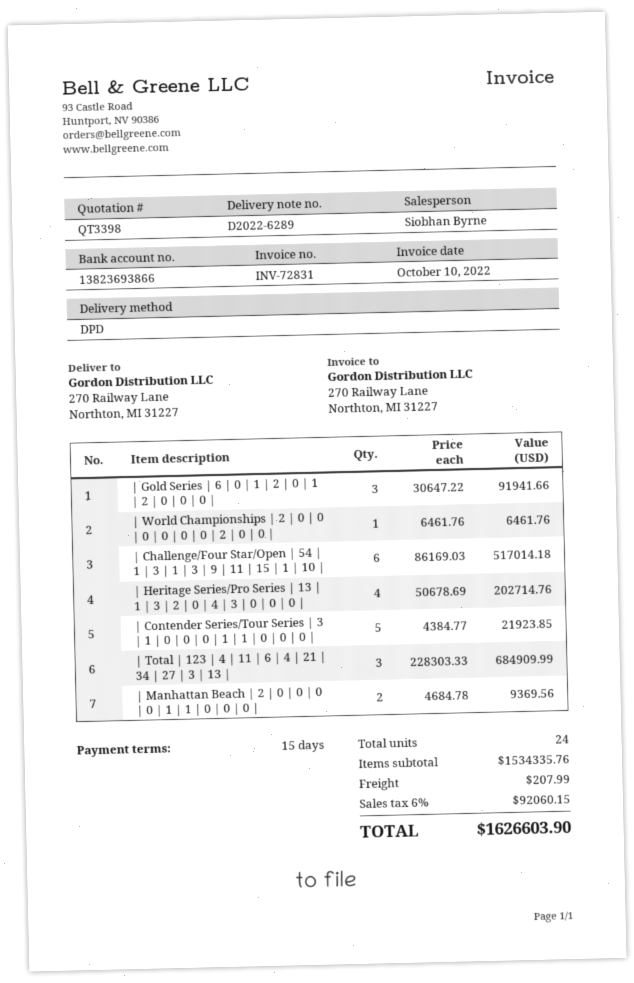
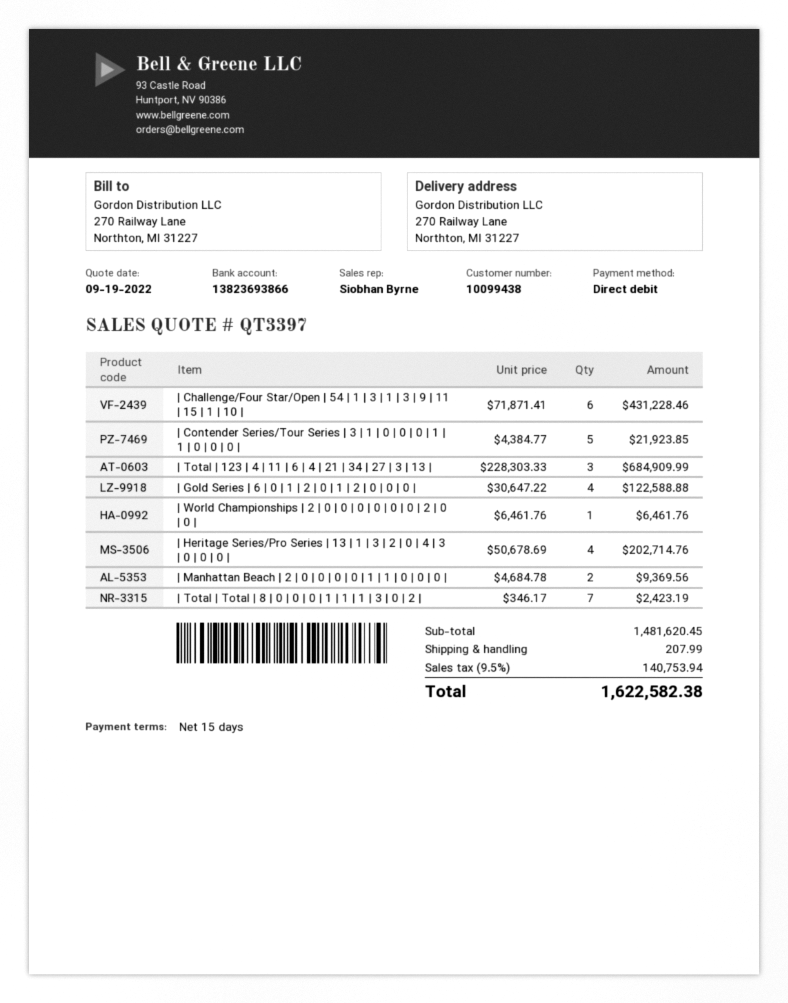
quote number: QT3398 -> QT3397
| Gold Series | 6 | 0 | 1 | 2 | 0 | 1 | 2 | 0 | 0 | 0 |: 3 x 30647.22 = 91941.66 -> 4 x 30647.22 = 122588.88
| Challenge/Four Star/Open | 54 | 1 | 3 | 1 | 3 | 9 | 11 | 15 | 1 | 10 |: 6 x 86169.03 = 517014.18 -> 6 x 71871.41 = 431228.46
| Total | Total | 8 | 0 | 0 | 0 | 1 | 1 | 1 | 3 | 0 | 2 |: none -> 7 x 346.17 = 2423.19
subtotal: 1534335.76 -> 1481620.45
tax: 6% = 92060.15 -> 9.5% = 140753.94
total: 1626603.90 -> 1622582.38

